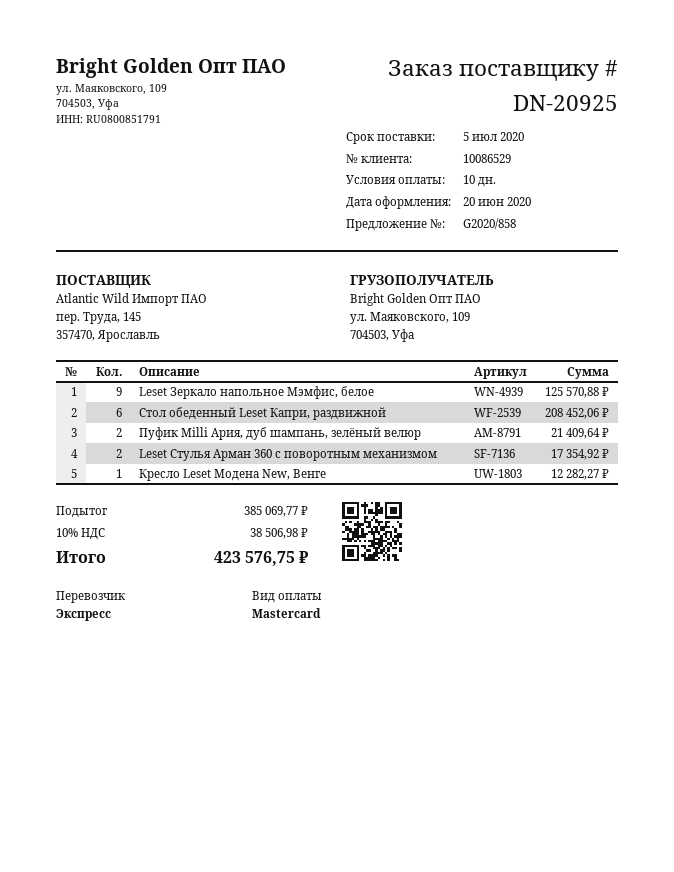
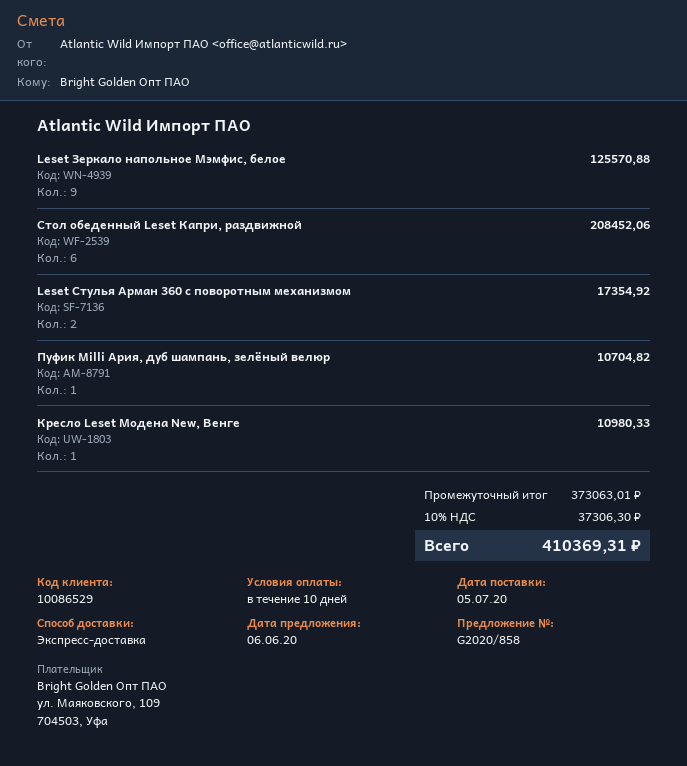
Пуфик Milli Ария, дуб шампань, зелёный велюр: 2 for 21409.64 -> 1 for 10704.82
Кресло Leset Модена New, Венге: 1 for 12282.27 -> 1 for 10980.33
subtotal: 385069.77 -> 373063.01
tax: 10% = 38506.98 -> 10% = 37306.30
total: 423576.75 -> 410369.31

